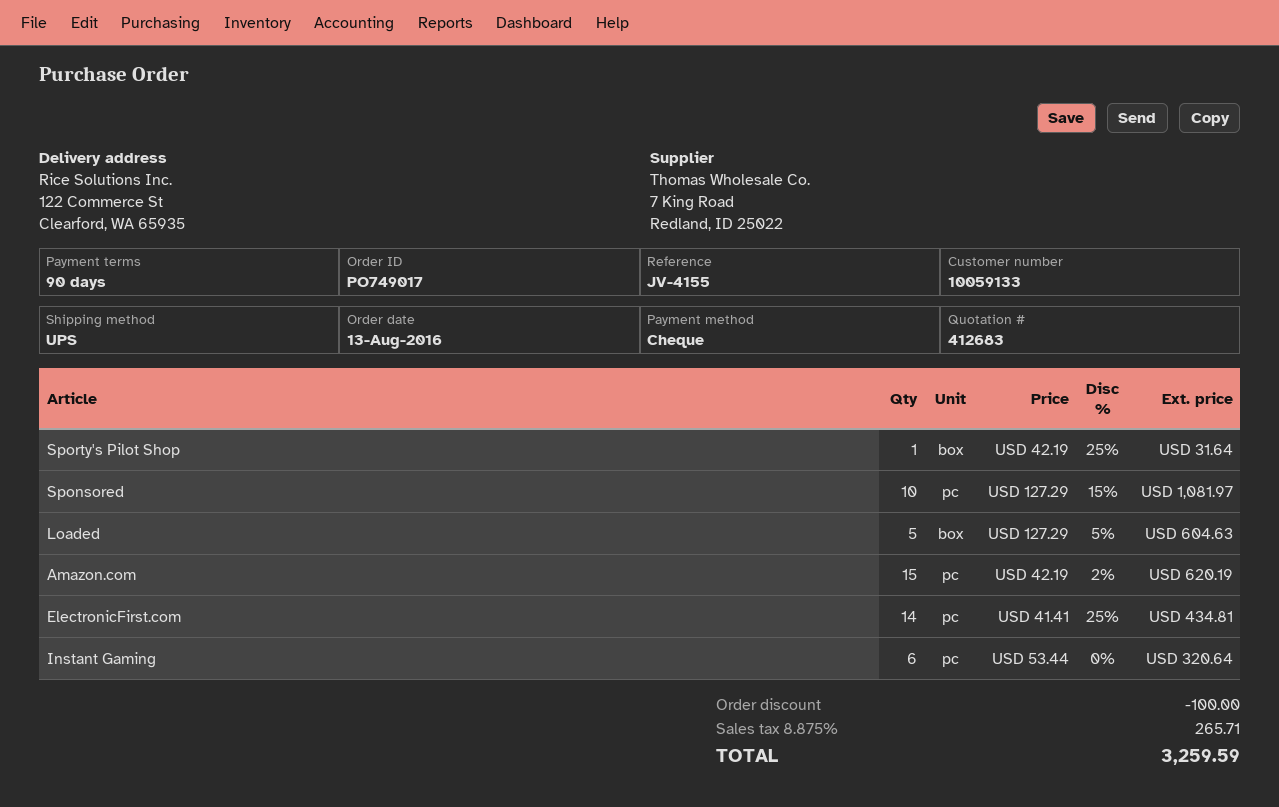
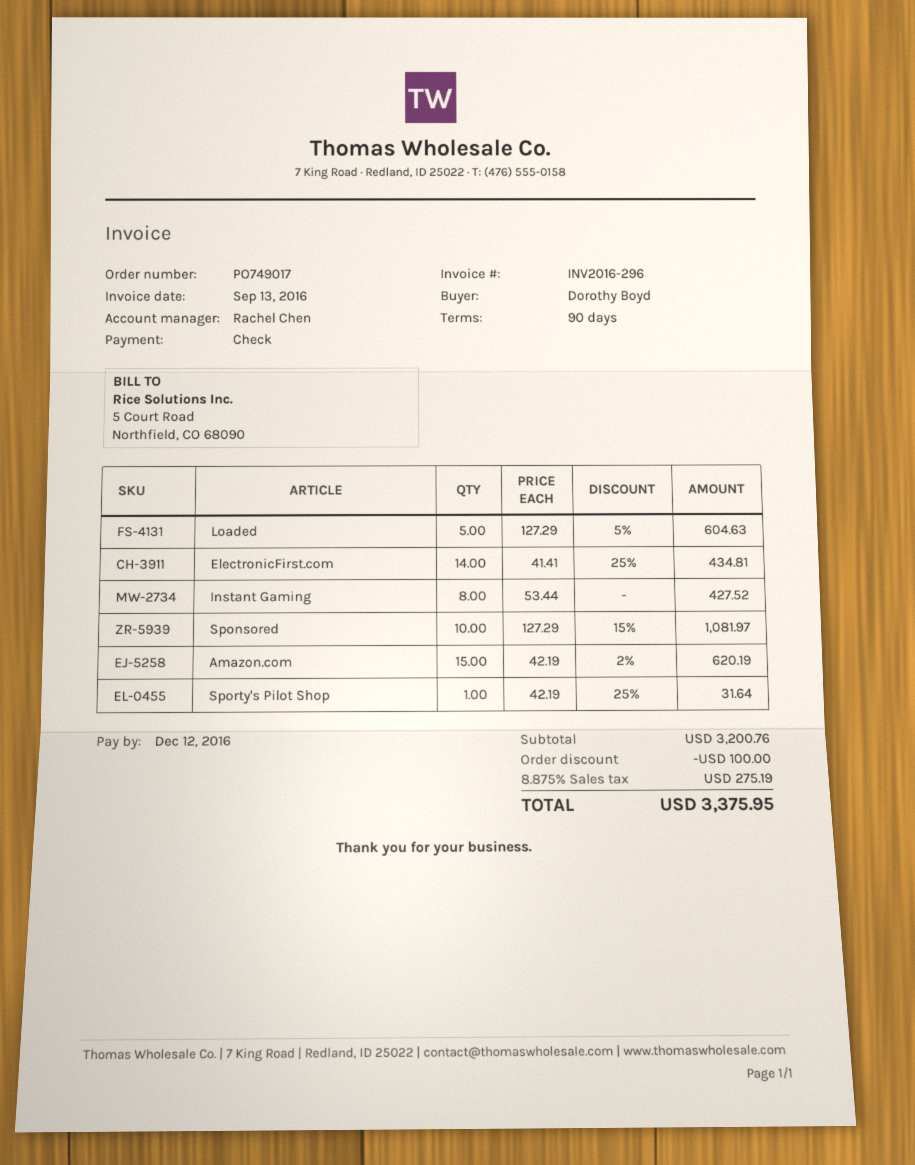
Instant Gaming: 6 x 53.44 = 320.64 -> 8 x 53.44 = 427.52
tax: 8.875% = 265.71 -> 8.875% = 275.19
total: 3259.59 -> 3375.95

